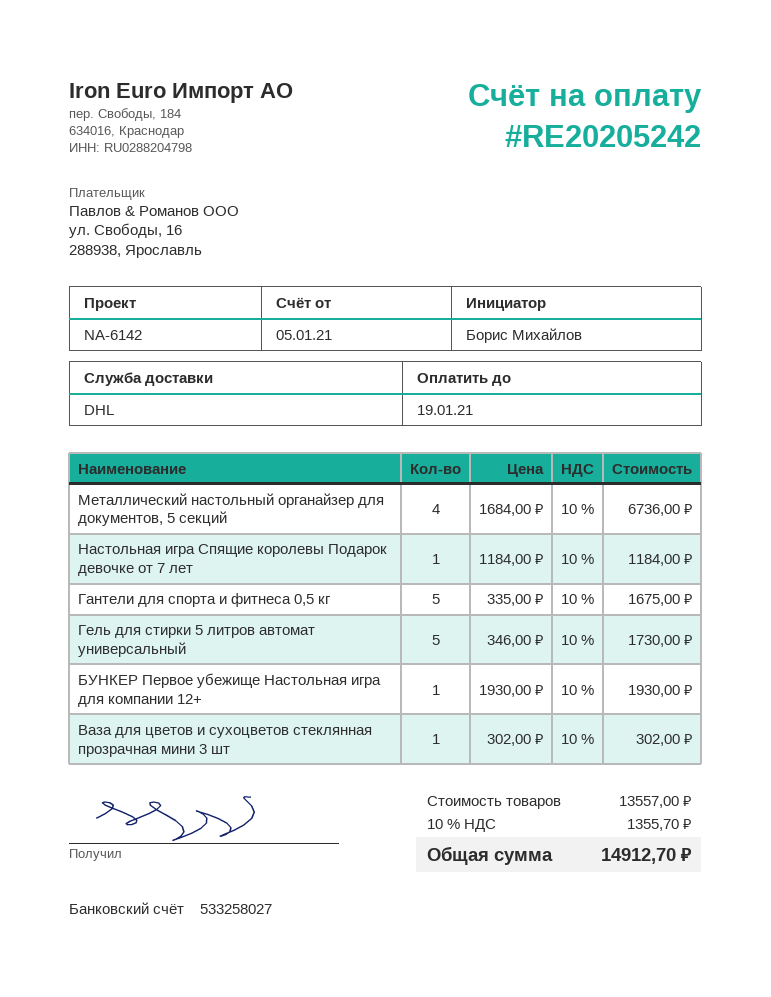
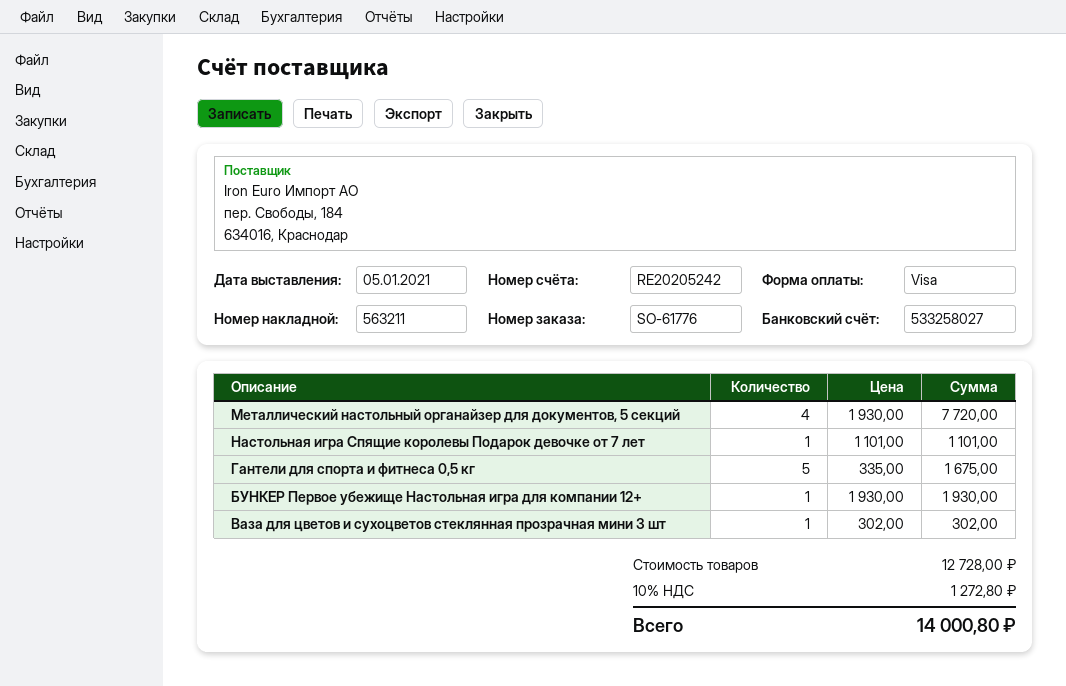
Металлический настольный органайзер для документов, 5 секций: 4 x 1684.00 = 6736.00 -> 4 x 1930.00 = 7720.00
Настольная игра Спящие королевы Подарок девочке от 7 лет: 1 x 1184.00 = 1184.00 -> 1 x 1101.00 = 1101.00
Гель для стирки 5 литров автомат универсальный: 5 x 346.00 = 1730.00 -> none
subtotal: 13557.00 -> 12728.00
tax: 10% = 1355.70 -> 10% = 1272.80
total: 14912.70 -> 14000.80

